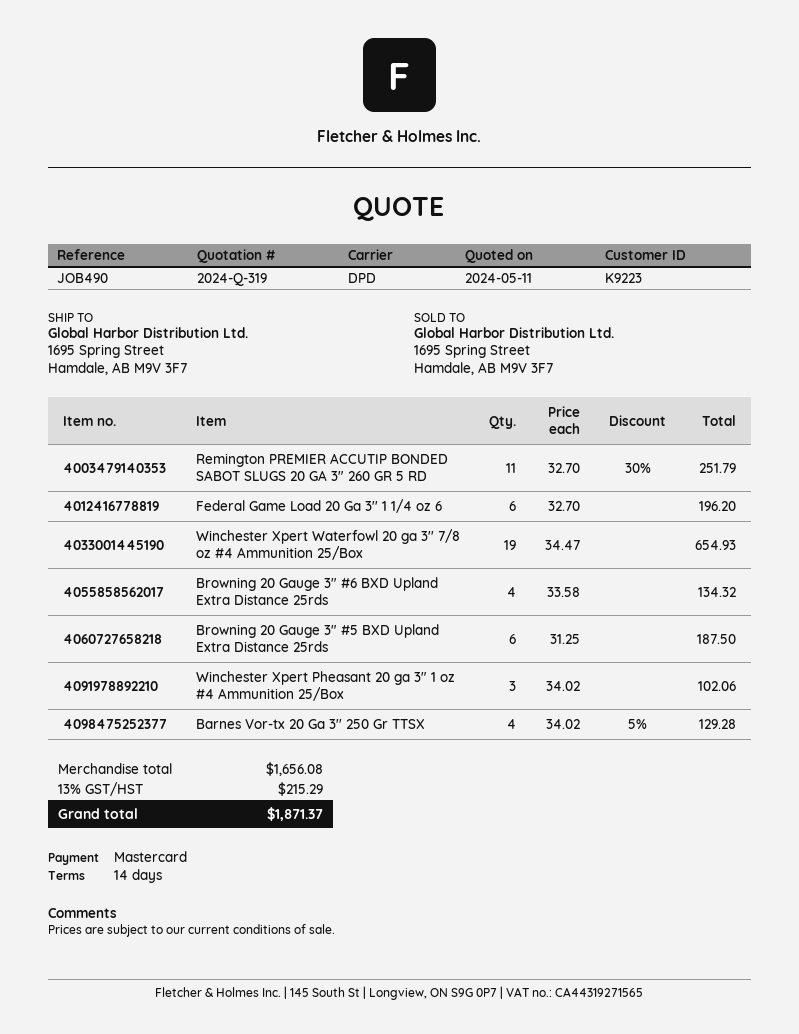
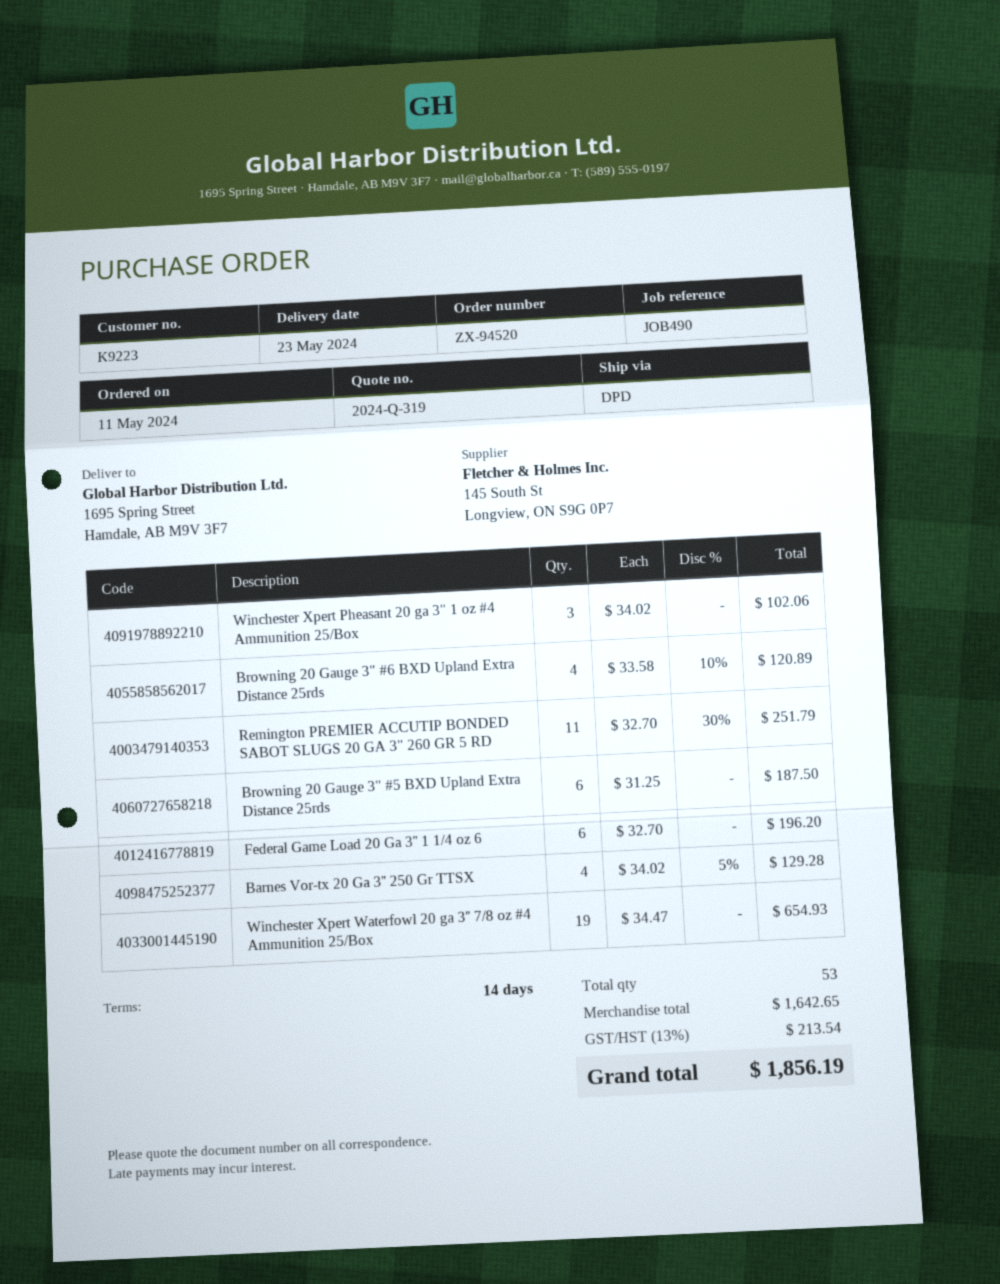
Browning 20 Gauge 3" #6 BXD Upland Extra Distance 25rds: 4 x 33.58 = 134.32 -> 4 x 33.58 - 10% = 120.89
subtotal: 1656.08 -> 1642.65
tax: 13% = 215.29 -> 13% = 213.54
total: 1871.37 -> 1856.19

